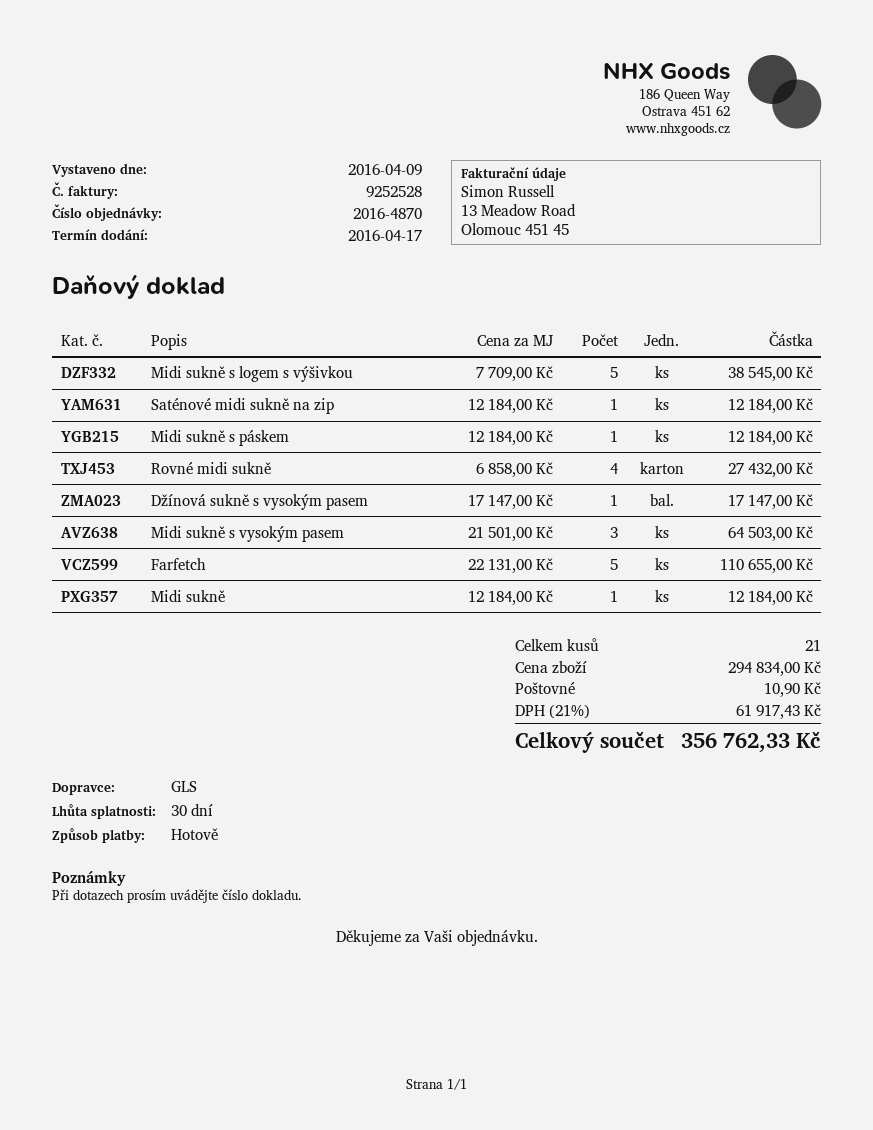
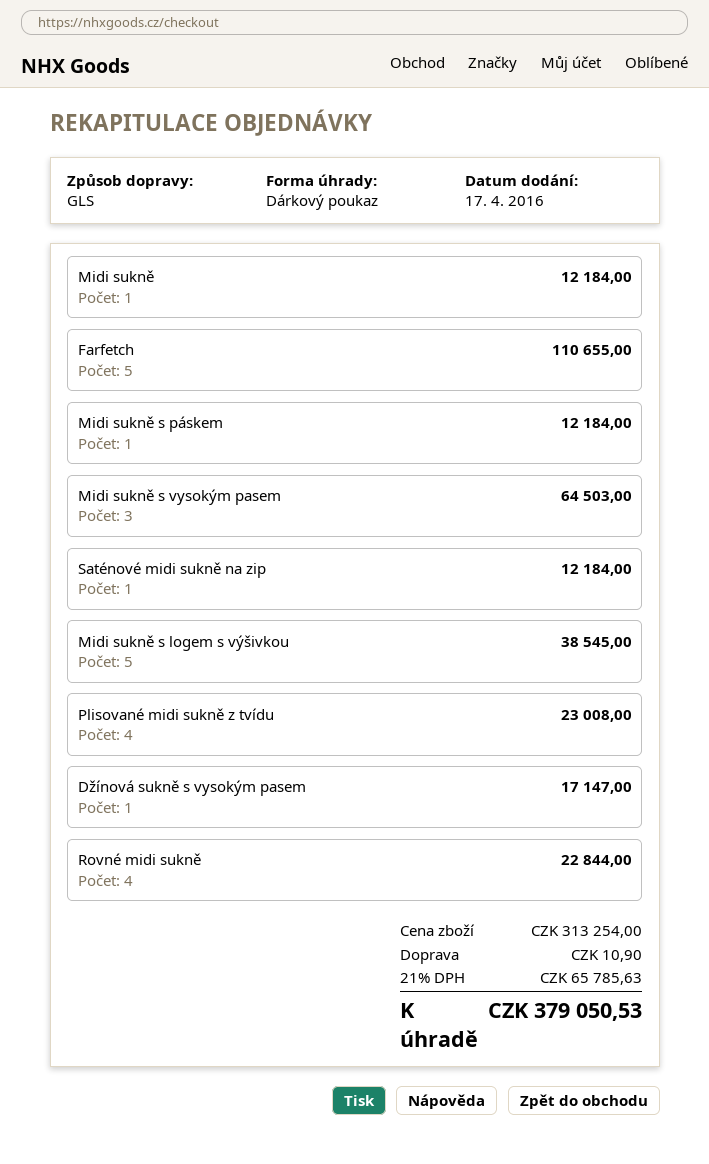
payment method: cash -> gift card
Rovné midi sukně: 4 for 27432.00 -> 4 for 22844.00
Plisované midi sukně z tvídu: none -> 4 for 23008.00
subtotal: 294834.00 -> 313254.00
tax: 21% = 61917.43 -> 21% = 65785.63
total: 356762.33 -> 379050.53

